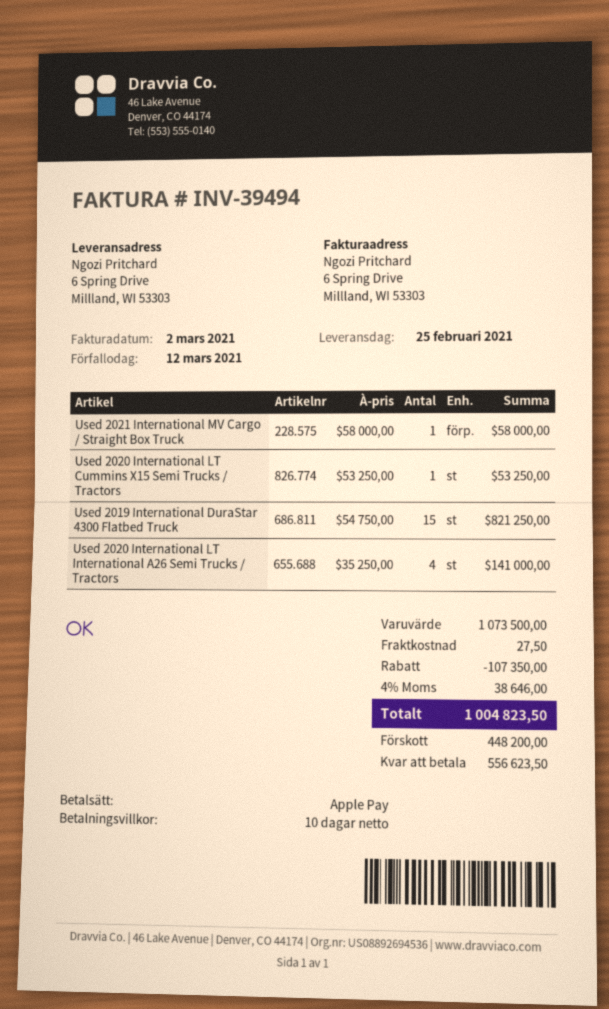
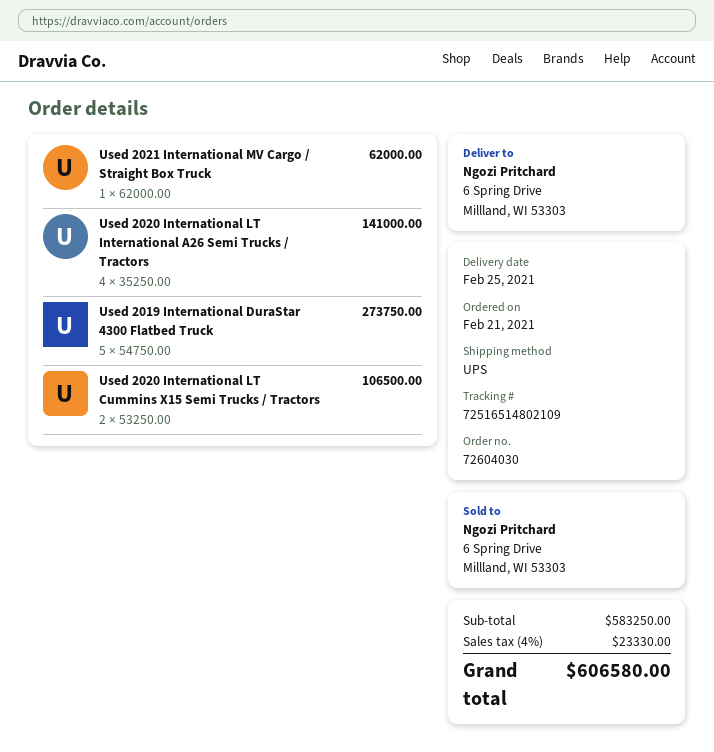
Used 2021 International MV Cargo / Straight Box Truck: 1 x 58000.00 = 58000.00 -> 1 x 62000.00 = 62000.00
Used 2020 International LT Cummins X15 Semi Trucks / Tractors: 1 x 53250.00 = 53250.00 -> 2 x 53250.00 = 106500.00
Used 2019 International DuraStar 4300 Flatbed Truck: 15 x 54750.00 = 821250.00 -> 5 x 54750.00 = 273750.00
subtotal: 1073500.00 -> 583250.00
discount: 107350.00 -> none
shipping: 27.50 -> none
tax: 4% = 38646.00 -> 4% = 23330.00
total: 1004823.50 -> 606580.00

